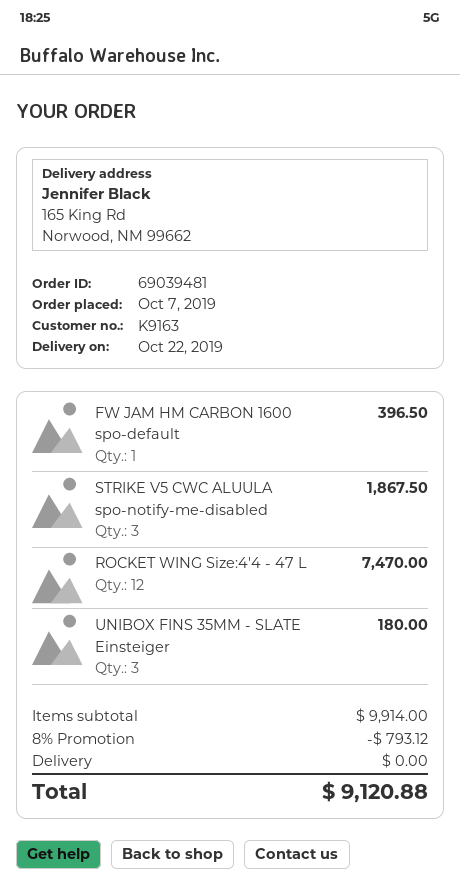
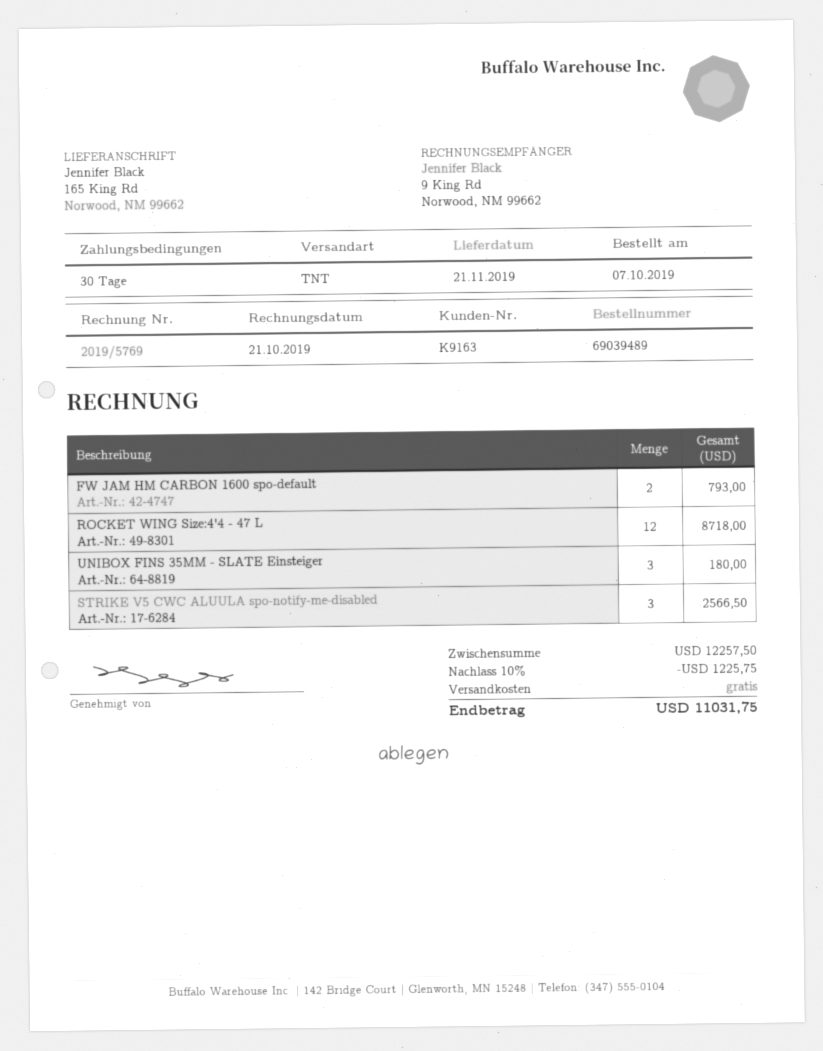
order number: 69039481 -> 69039489
delivery date: 2019-10-22 -> 2019-11-21
FW JAM HM CARBON 1600 spo-default: 1 for 396.50 -> 2 for 793.00
STRIKE V5 CWC ALUULA spo-notify-me-disabled: 3 for 1867.50 -> 3 for 2566.50
ROCKET WING Size:4'4 - 47 L: 12 for 7470.00 -> 12 for 8718.00
subtotal: 9914.00 -> 12257.50
discount: 8% = 793.12 -> 10% = 1225.75
total: 9120.88 -> 11031.75

